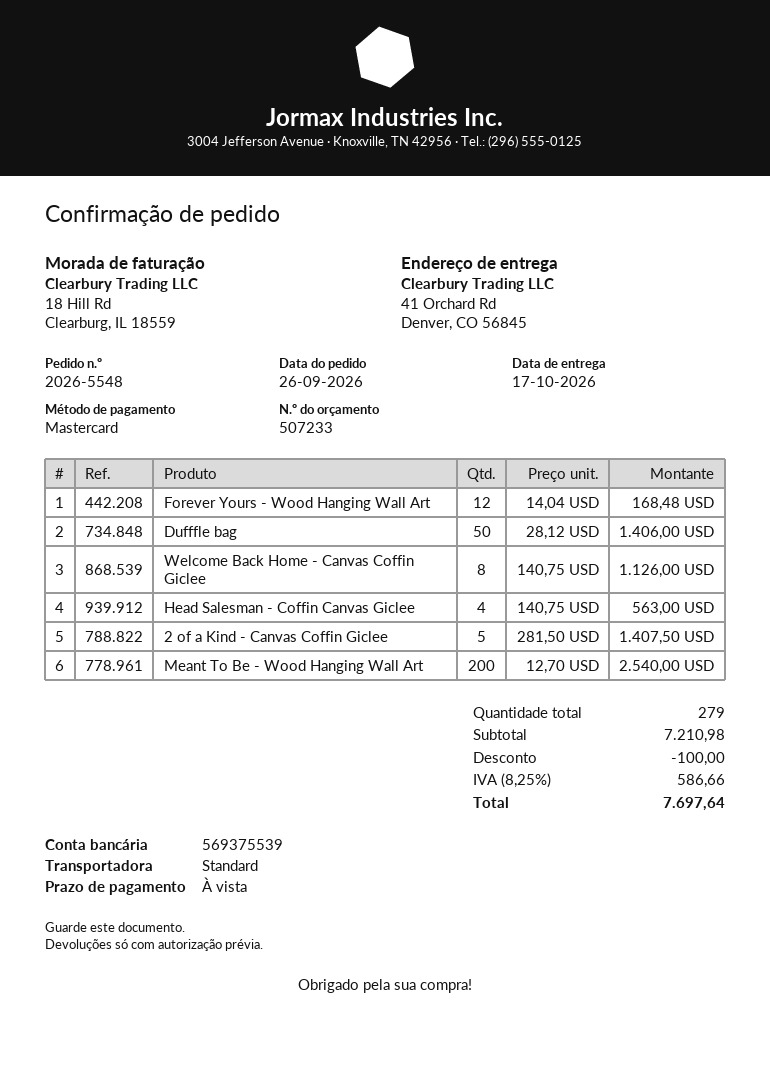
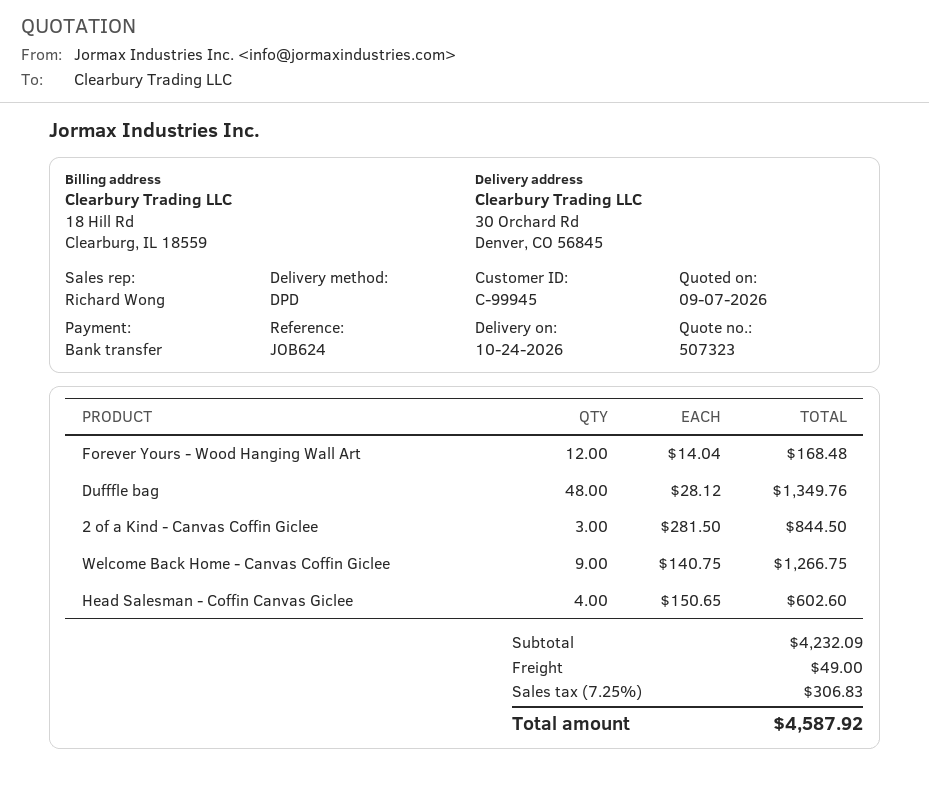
quote number: 507233 -> 507323
delivery date: 2026-10-17 -> 2026-10-24
payment method: Mastercard -> bank transfer
shipping method: standard -> DPD
ship to: 41 Orchard Rd, Denver, CO 56845 -> 30 Orchard Rd, Denver, CO 56845
Dufffle bag: 50 x 28.12 = 1406.00 -> 48 x 28.12 = 1349.76
Welcome Back Home - Canvas Coffin Giclee: 8 x 140.75 = 1126.00 -> 9 x 140.75 = 1266.75
Head Salesman - Coffin Canvas Giclee: 4 x 140.75 = 563.00 -> 4 x 150.65 = 602.60
2 of a Kind - Canvas Coffin Giclee: 5 x 281.50 = 1407.50 -> 3 x 281.50 = 844.50
Meant To Be - Wood Hanging Wall Art: 200 x 12.70 = 2540.00 -> none
subtotal: 7210.98 -> 4232.09
discount: 100.00 -> none
shipping: none -> 49.00
tax: 8.25% = 586.66 -> 7.25% = 306.83
total: 7697.64 -> 4587.92

